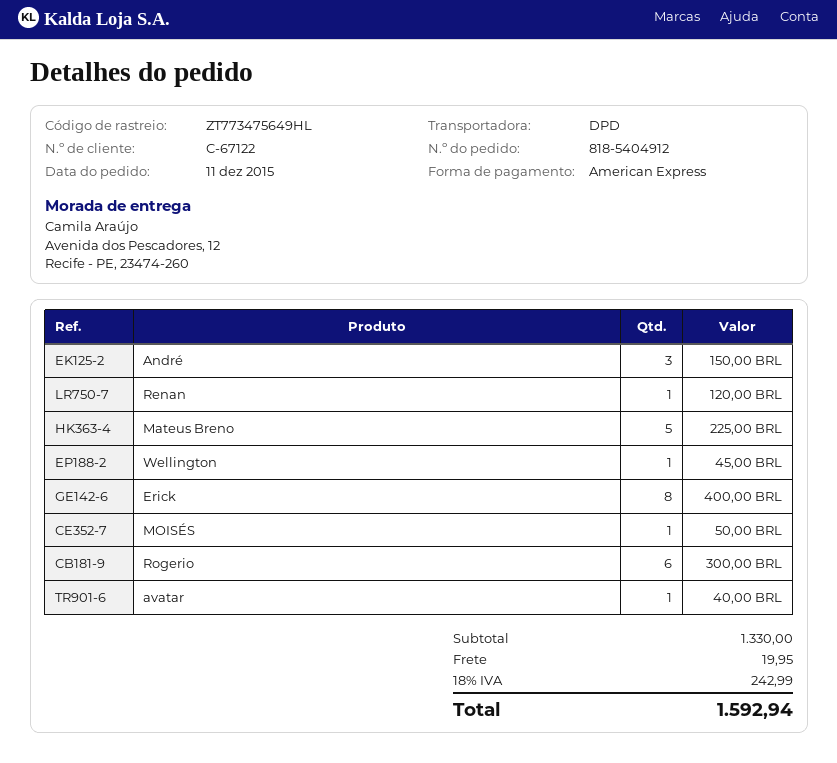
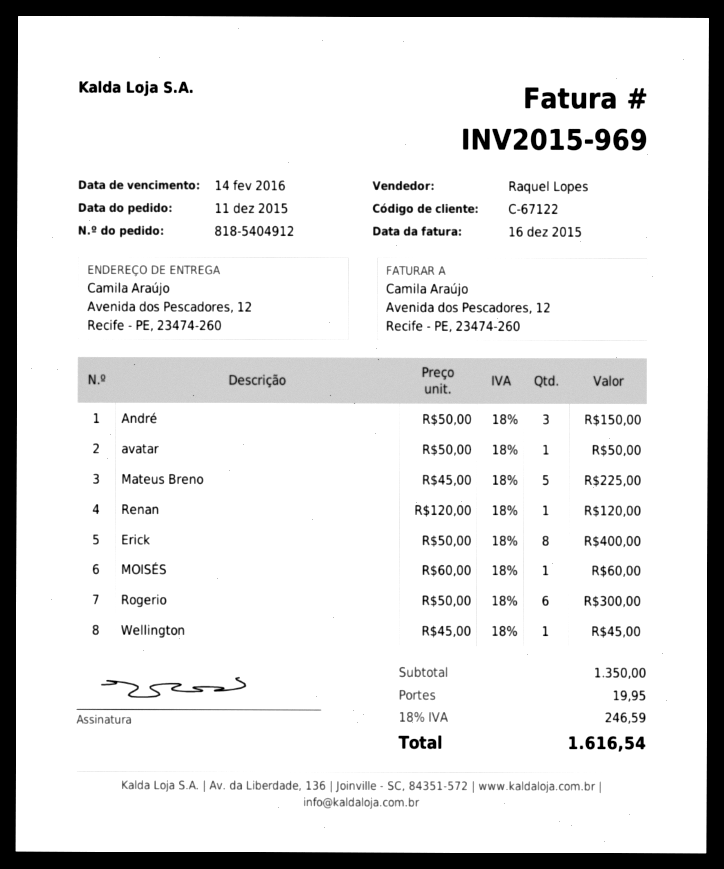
MOISÉS: 1 for 50.00 -> 1 for 60.00
avatar: 1 for 40.00 -> 1 for 50.00
subtotal: 1330.00 -> 1350.00
tax: 18% = 242.99 -> 18% = 246.59
total: 1592.94 -> 1616.54

